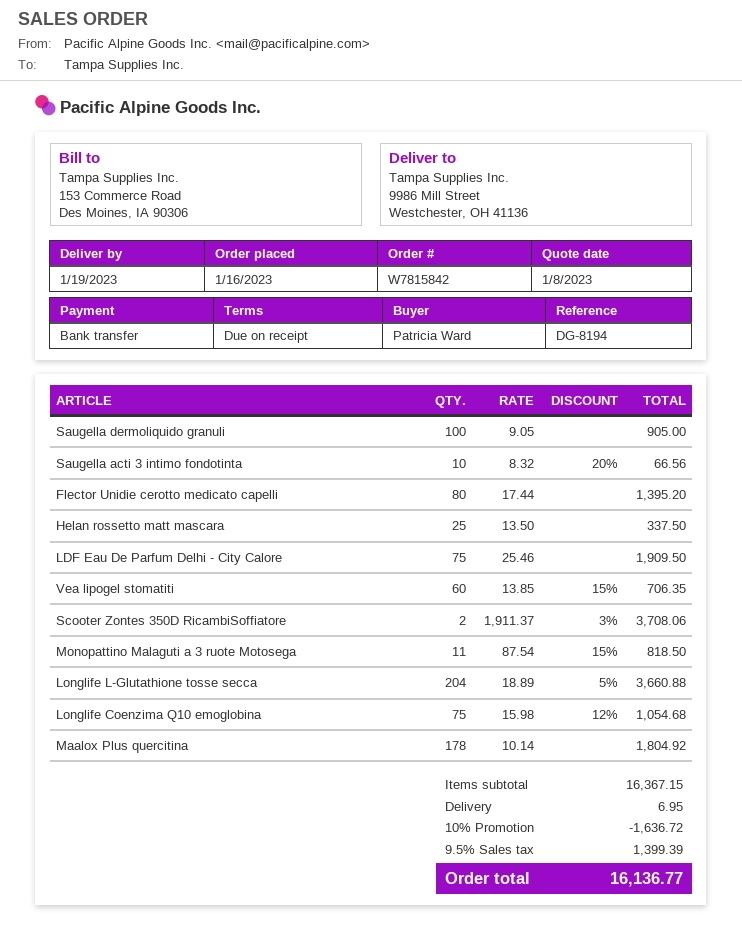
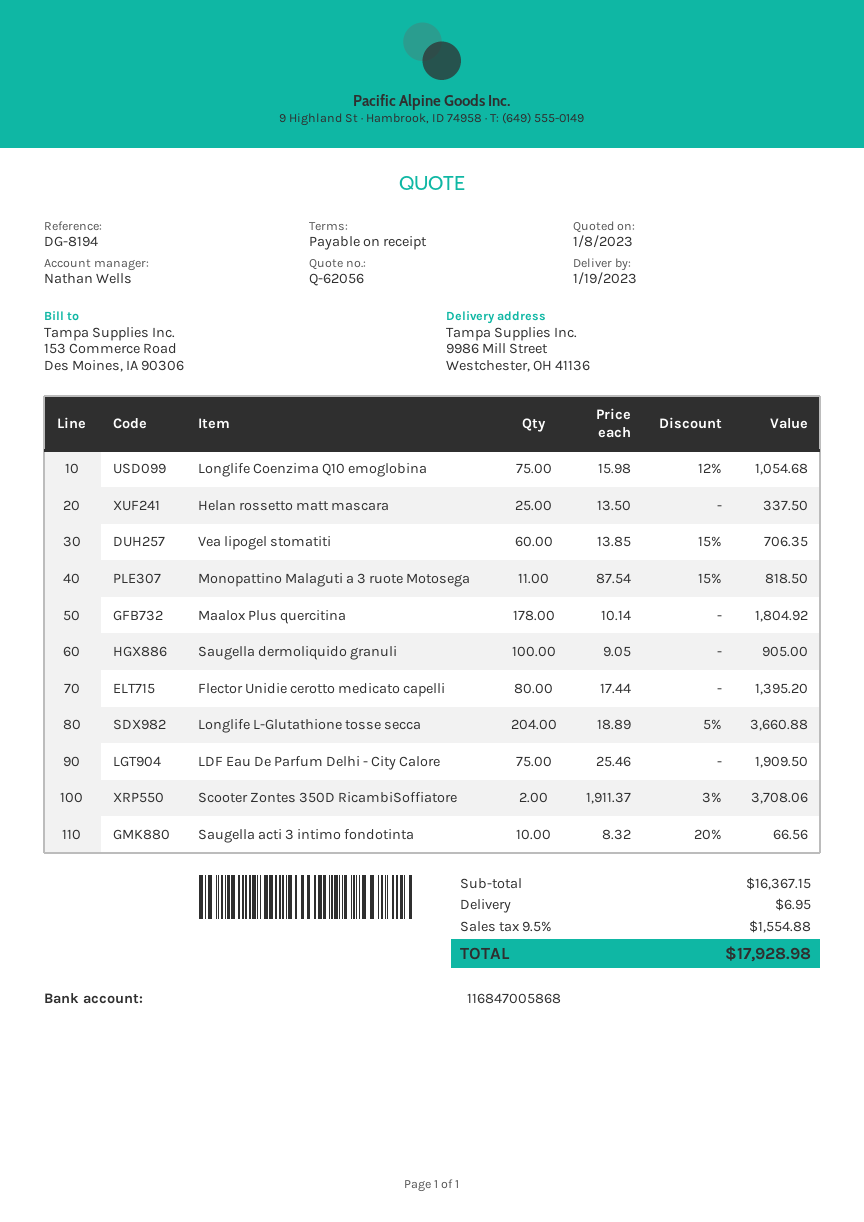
discount: 10% = 1636.72 -> none
tax: 9.5% = 1399.39 -> 9.5% = 1554.88
total: 16136.77 -> 17928.98

